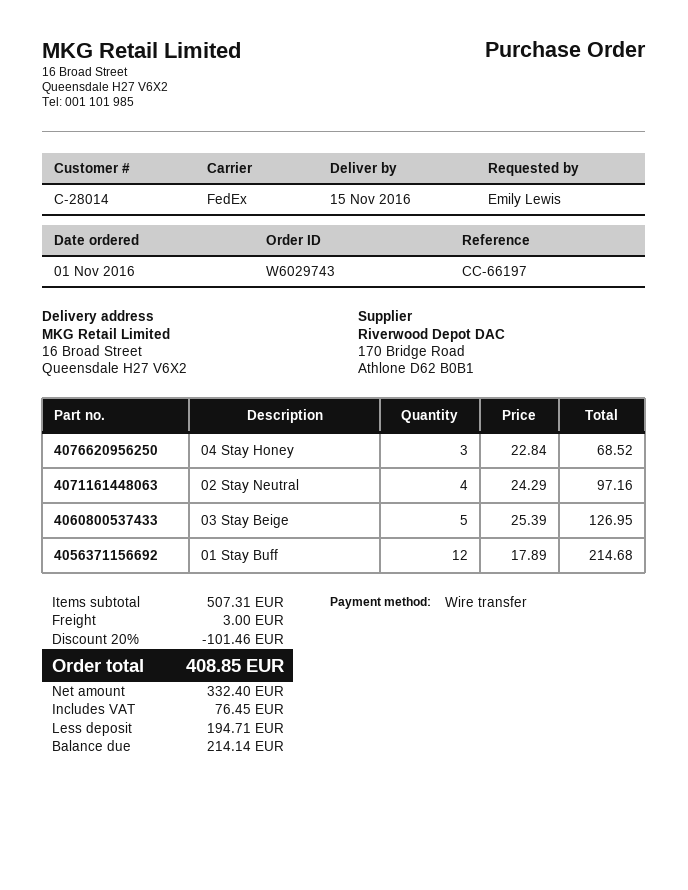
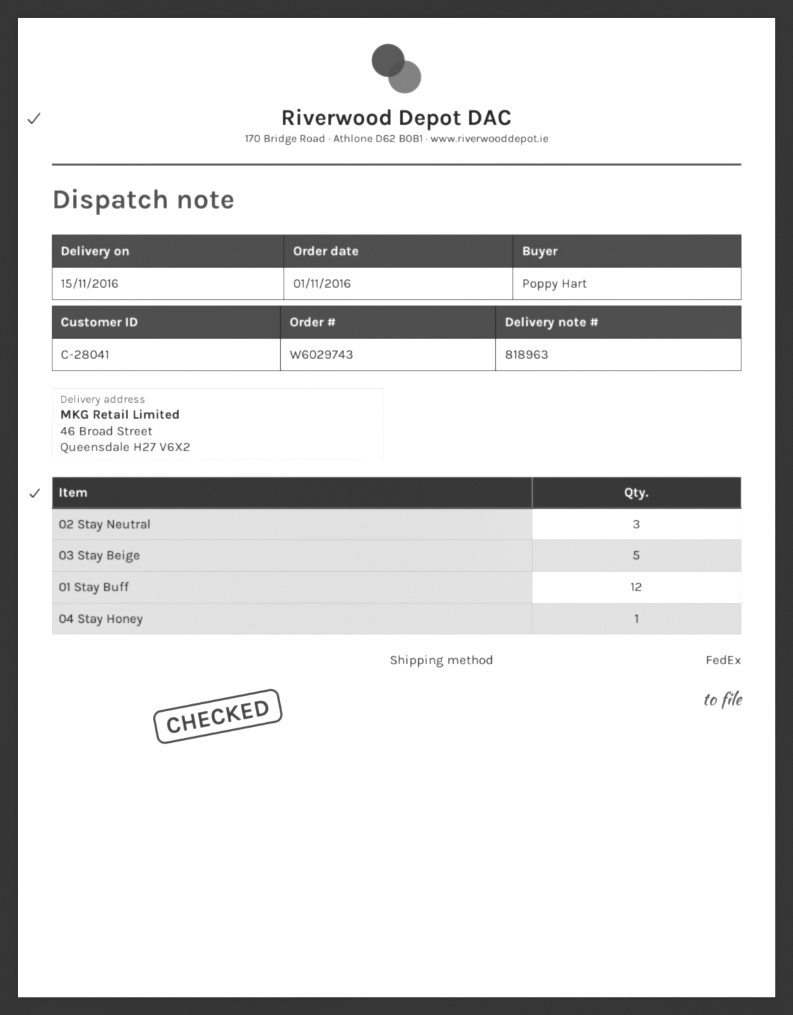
customer number: C-28014 -> C-28041
ordered by: Emily Lewis -> Poppy Hart
ship to: 16 Broad Street, Queensdale H27 V6X2 -> 46 Broad Street, Queensdale H27 V6X2
04 Stay Honey: 3 -> 1
02 Stay Neutral: 4 -> 3

